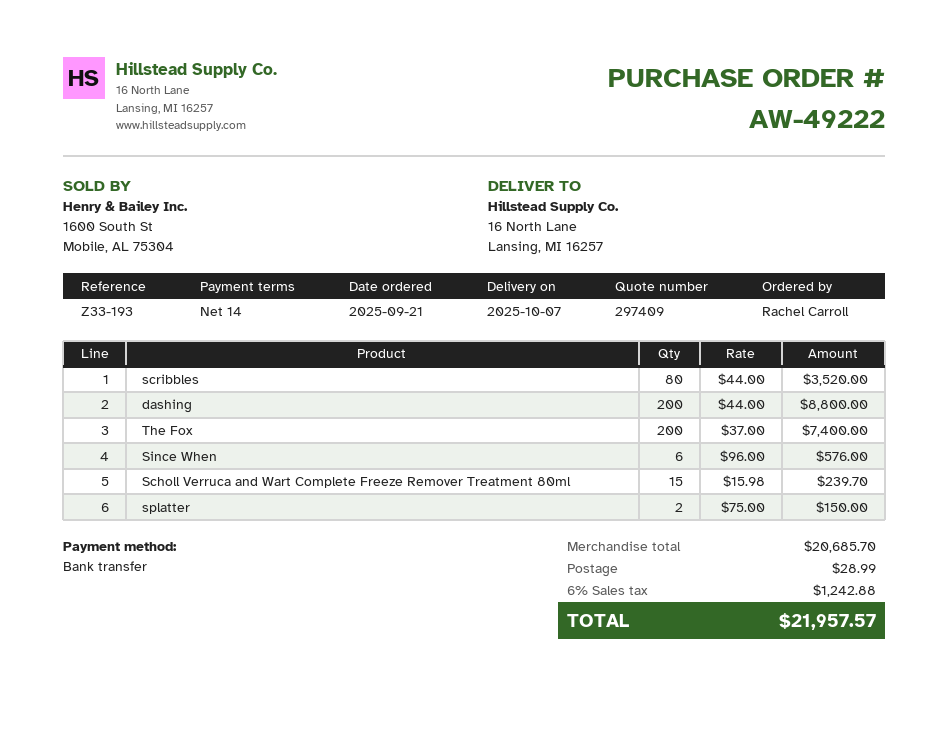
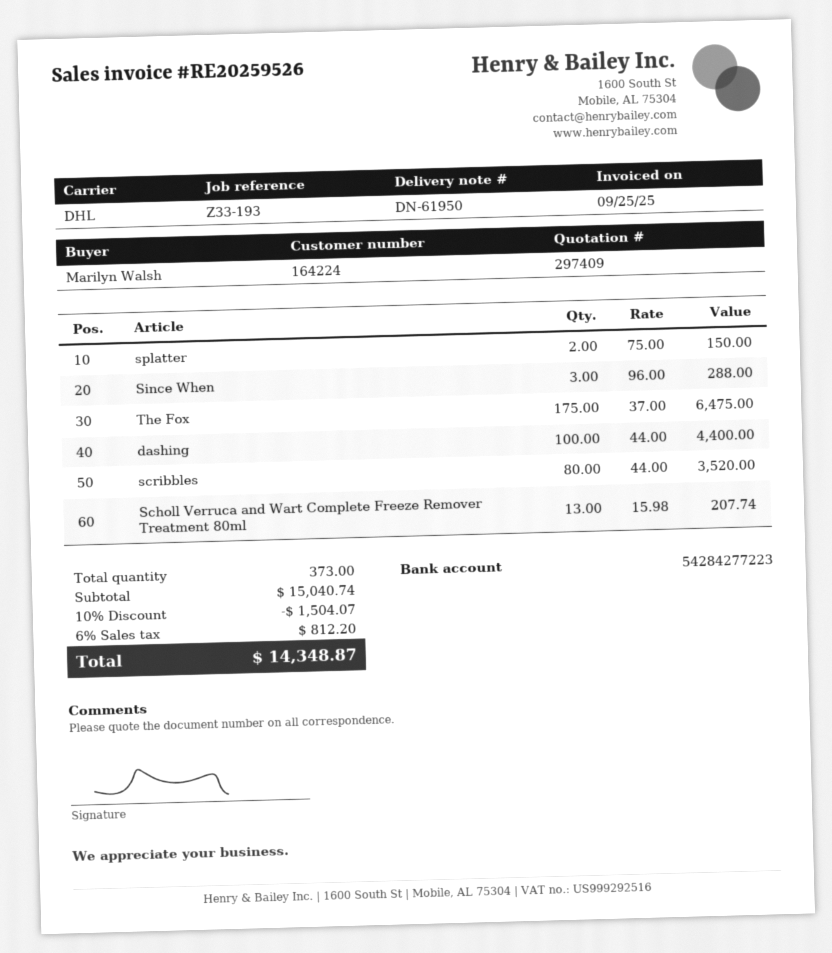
ordered by: Rachel Carroll -> Marilyn Walsh
dashing: 200 x 44.00 = 8800.00 -> 100 x 44.00 = 4400.00
The Fox: 200 x 37.00 = 7400.00 -> 175 x 37.00 = 6475.00
Since When: 6 x 96.00 = 576.00 -> 3 x 96.00 = 288.00
Scholl Verruca and Wart Complete Freeze Remover Treatment 80ml: 15 x 15.98 = 239.70 -> 13 x 15.98 = 207.74
subtotal: 20685.70 -> 15040.74
discount: none -> 10% = 1504.07
shipping: 28.99 -> none
tax: 6% = 1242.88 -> 6% = 812.20
total: 21957.57 -> 14348.87

